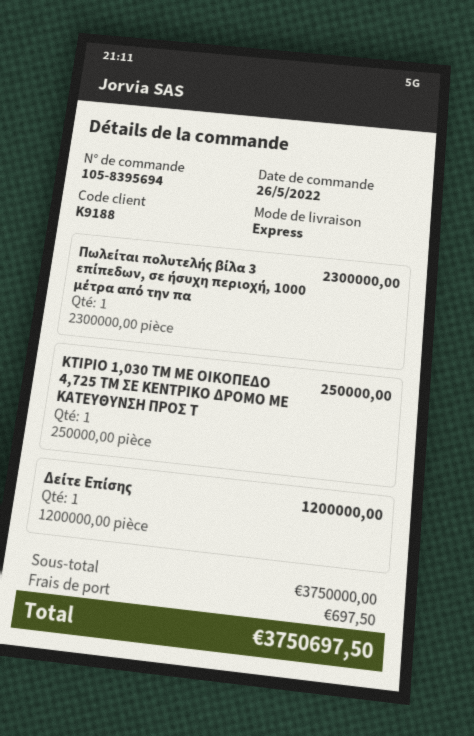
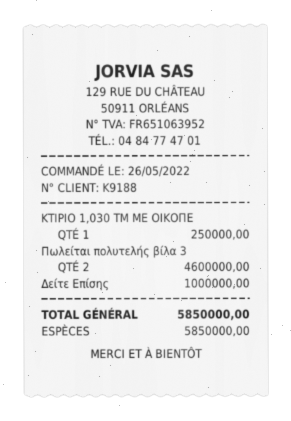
Πωλείται πολυτελής βίλα 3 επίπεδων, σε ήσυχη περιοχή, 1000 μέτρα από την πα: 1 for 2300000.00 -> 2 for 4600000.00
Δείτε Επίσης: 1 for 1200000.00 -> 1 for 1000000.00
shipping: 697.50 -> none
total: 3750697.50 -> 5850000.00

